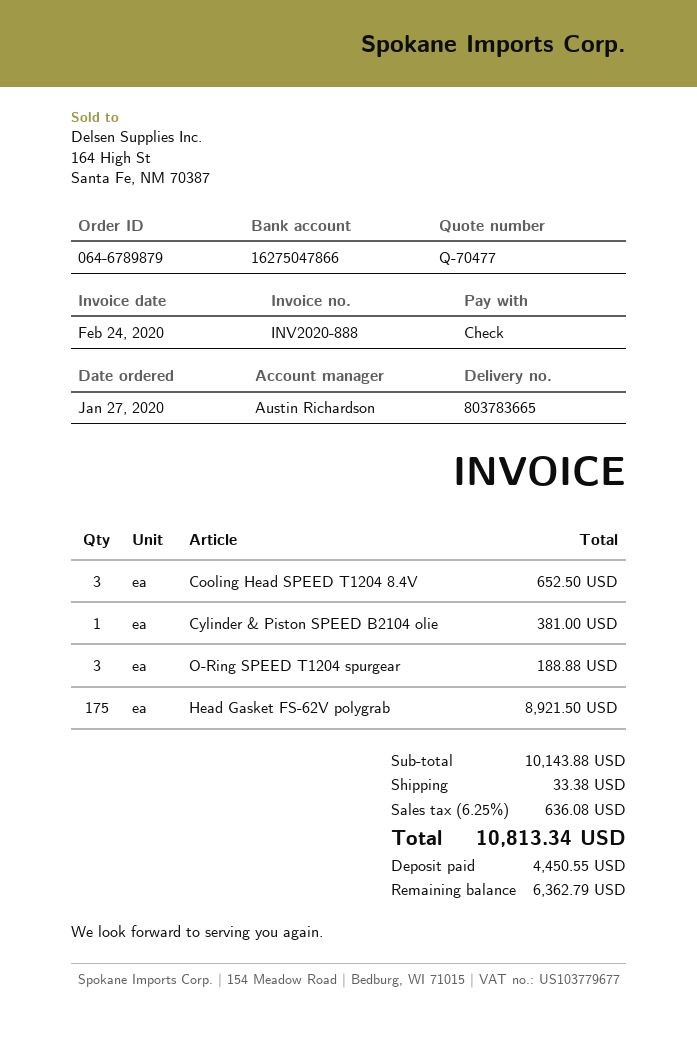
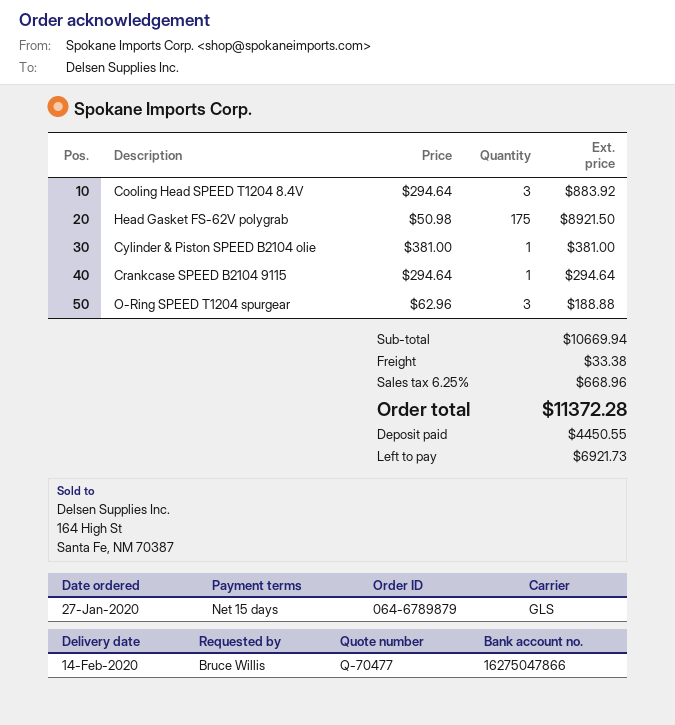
Cooling Head SPEED T1204 8.4V: 3 for 652.50 -> 3 for 883.92
Crankcase SPEED B2104 9115: none -> 1 for 294.64
subtotal: 10143.88 -> 10669.94
tax: 6.25% = 636.08 -> 6.25% = 668.96
total: 10813.34 -> 11372.28
balance: 6362.79 -> 6921.73

